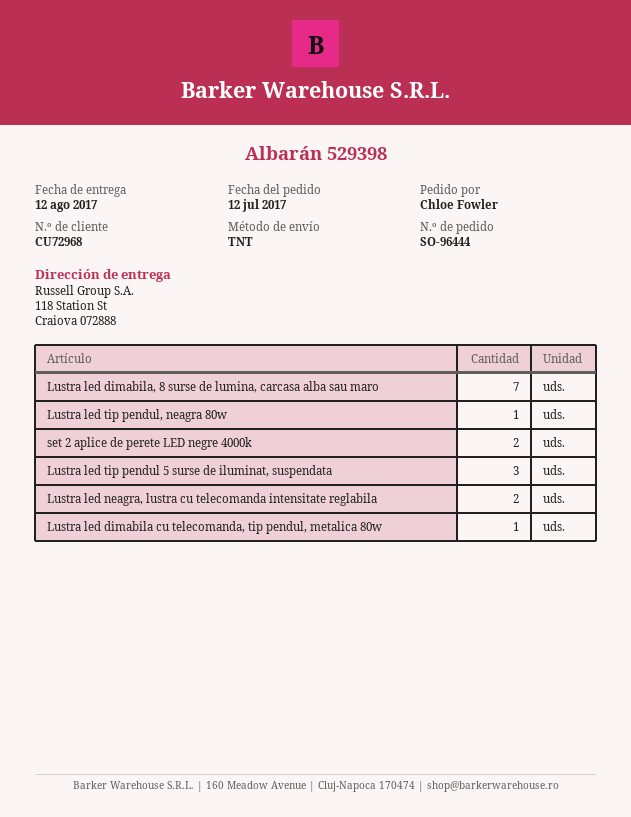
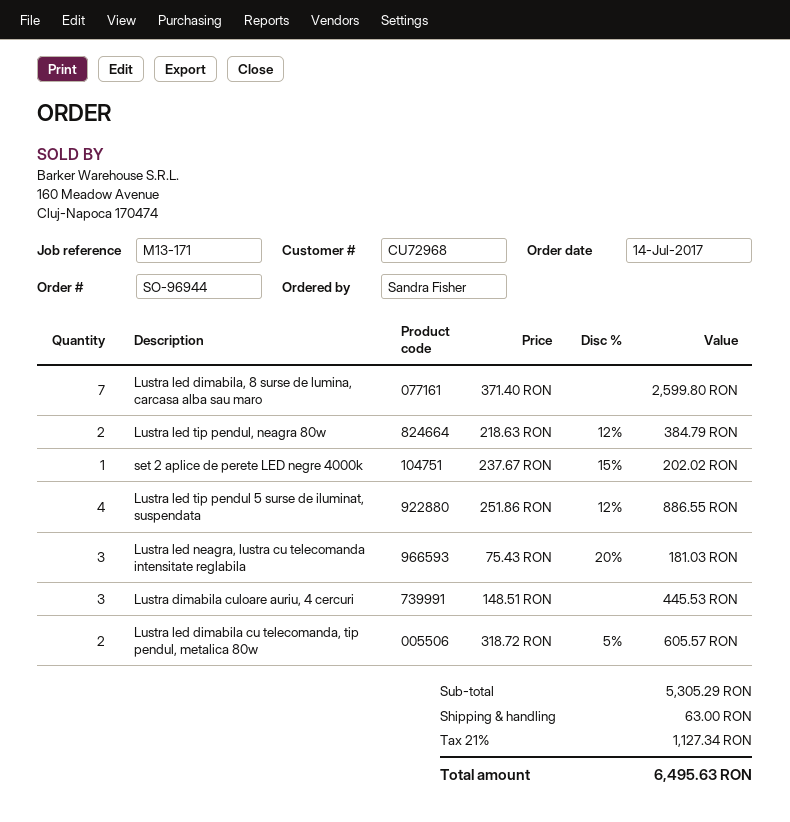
order number: SO-96444 -> SO-96944
order date: 2017-07-12 -> 2017-07-14
ordered by: Chloe Fowler -> Sandra Fisher
Lustra led tip pendul, neagra 80w: 1 -> 2
set 2 aplice de perete LED negre 4000k: 2 -> 1
Lustra led tip pendul 5 surse de iluminat, suspendata: 3 -> 4
Lustra led neagra, lustra cu telecomanda intensitate reglabila: 2 -> 3
Lustra led dimabila cu telecomanda, tip pendul, metalica 80w: 1 -> 2
Lustra dimabila culoare auriu, 4 cercuri: none -> 3

